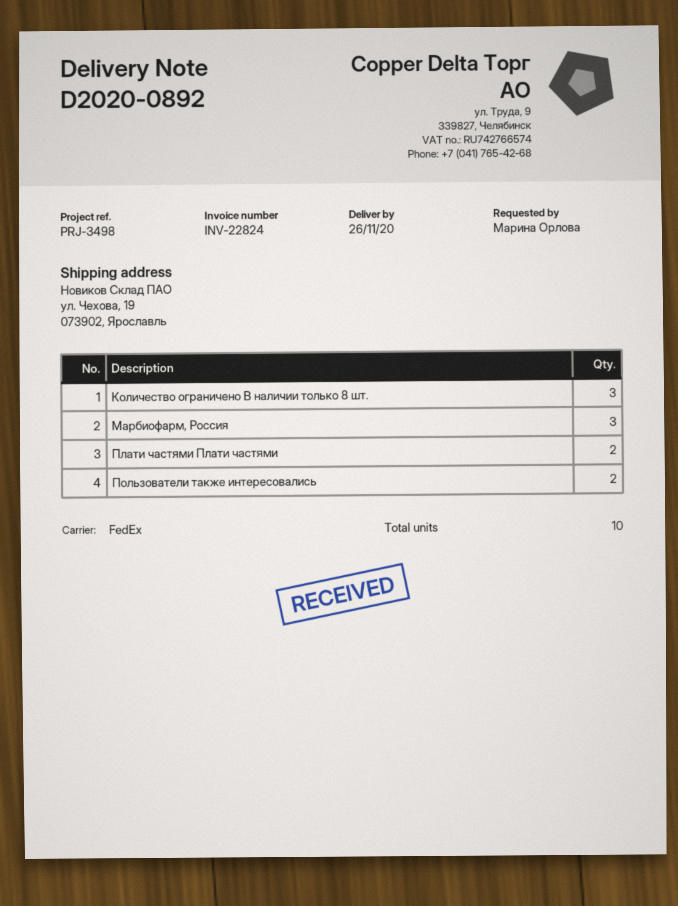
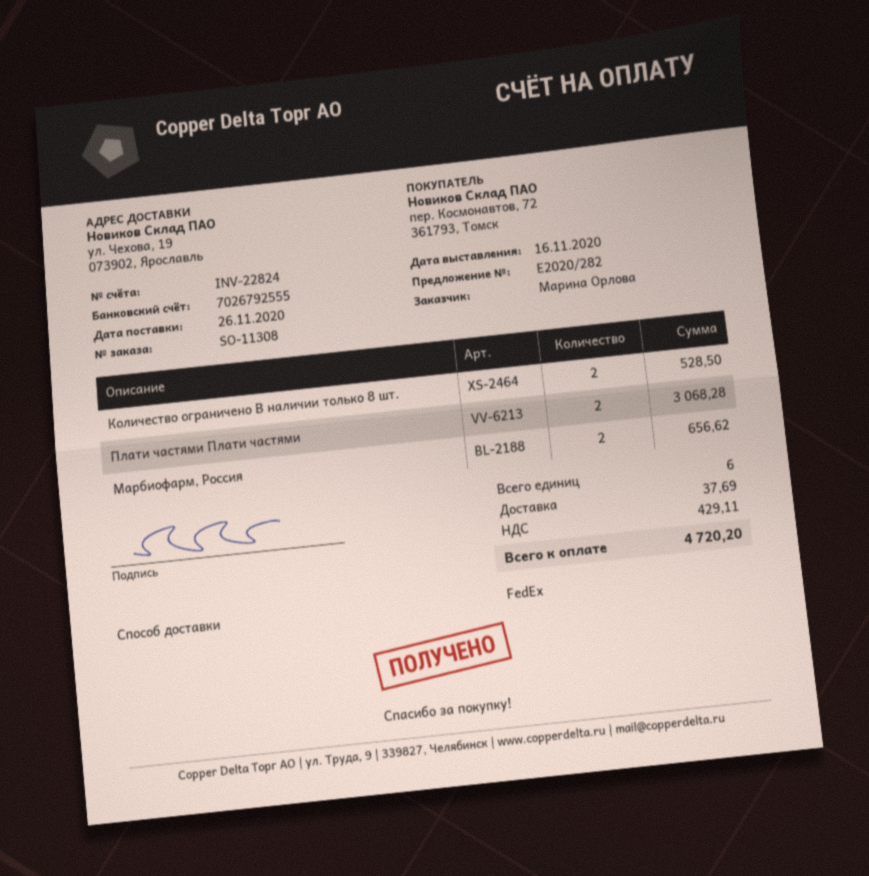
Количество ограничено В наличии только 8 шт.: 3 -> 2
Марбиофарм, Россия: 3 -> 2
Пользователи также интересовались: 2 -> none
total quantity: 10 -> 6

